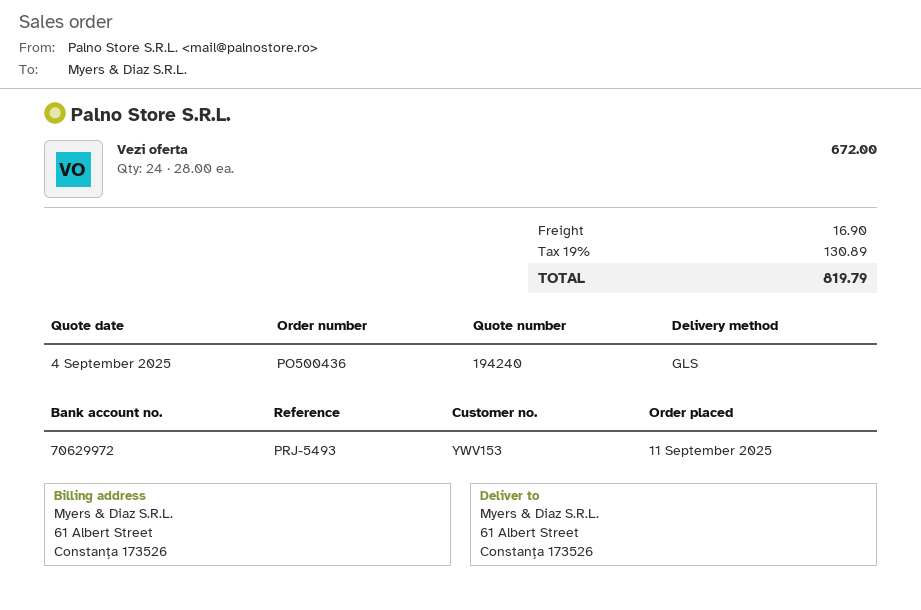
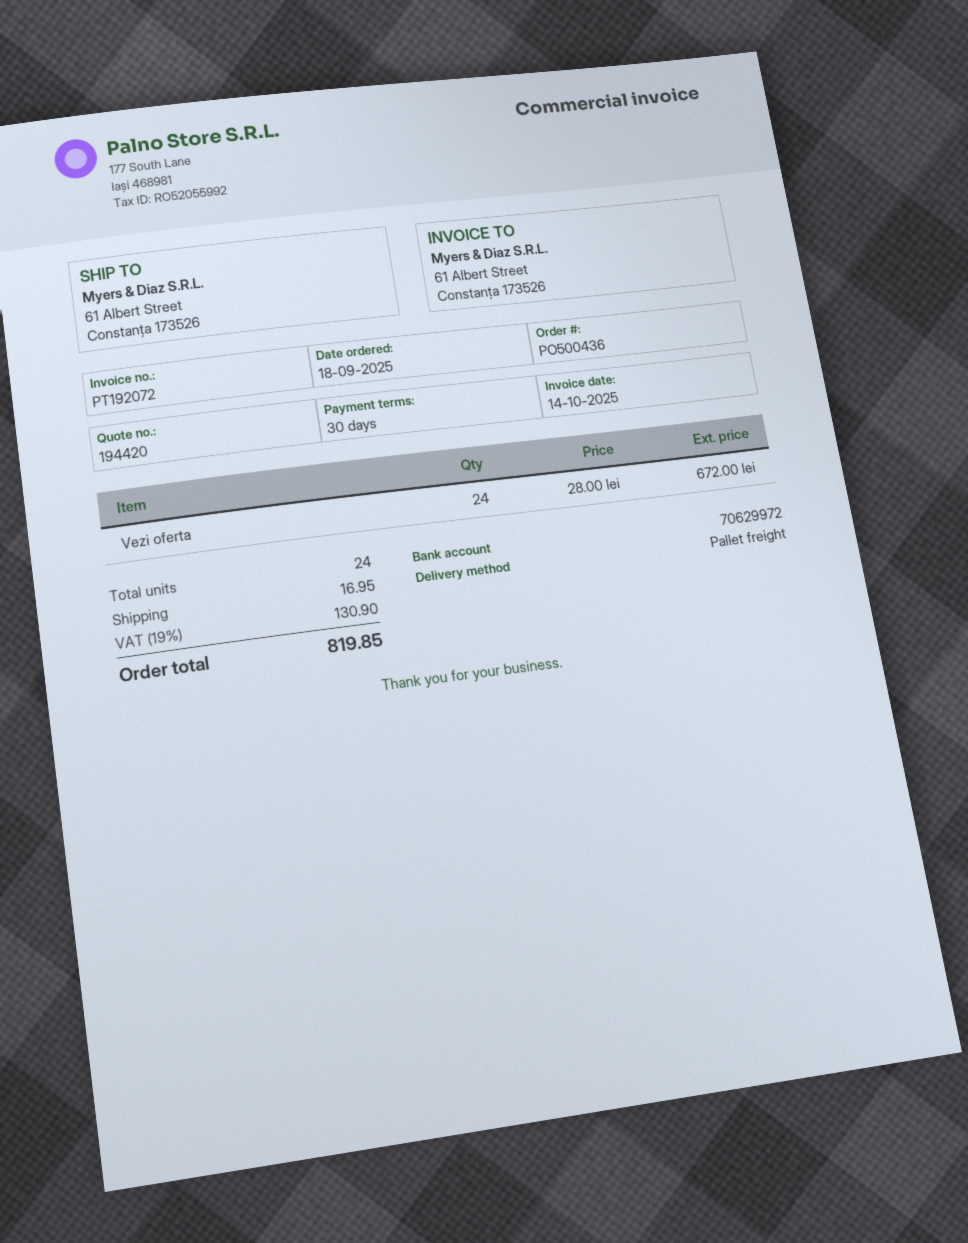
quote number: 194240 -> 194420
order date: 2025-09-11 -> 2025-09-18
shipping method: GLS -> pallet freight
shipping: 16.90 -> 16.95
tax: 19% = 130.89 -> 19% = 130.90
total: 819.79 -> 819.85

